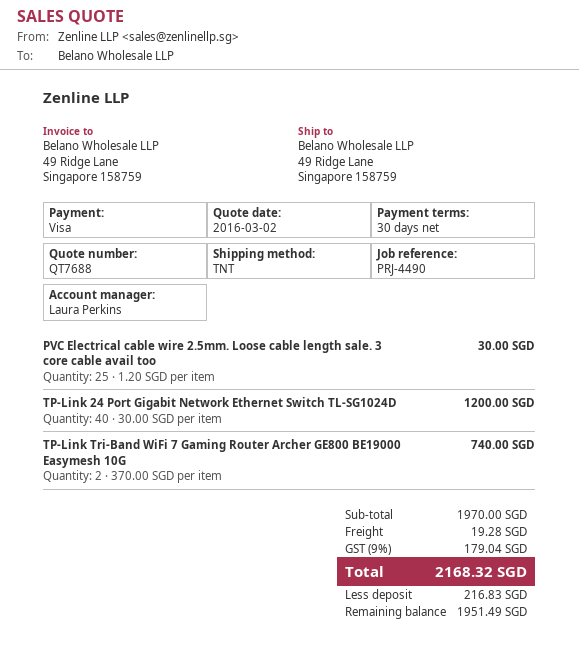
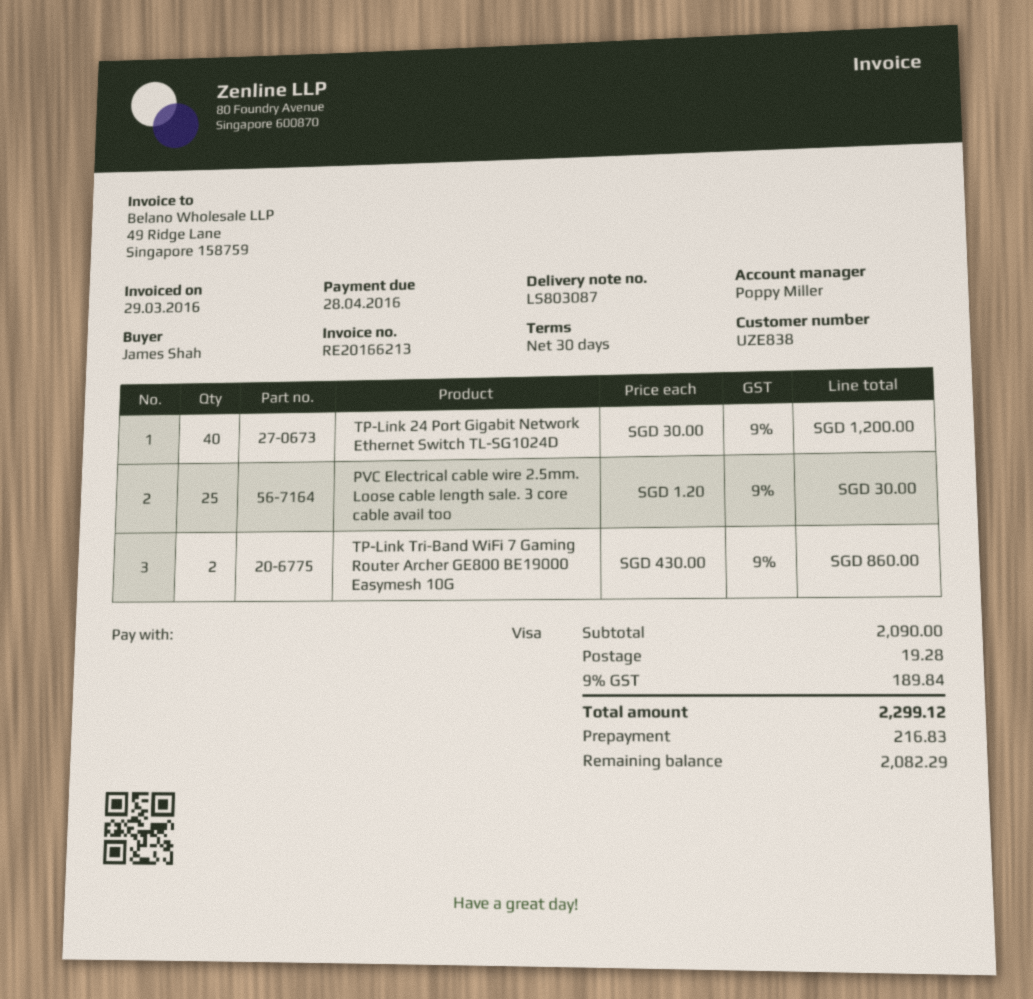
sales rep: Laura Perkins -> Poppy Miller
TP-Link Tri-Band WiFi 7 Gaming Router Archer GE800 BE19000 Easymesh 10G: 2 x 370.00 = 740.00 -> 2 x 430.00 = 860.00
subtotal: 1970.00 -> 2090.00
tax: 9% = 179.04 -> 9% = 189.84
total: 2168.32 -> 2299.12
balance: 1951.49 -> 2082.29

